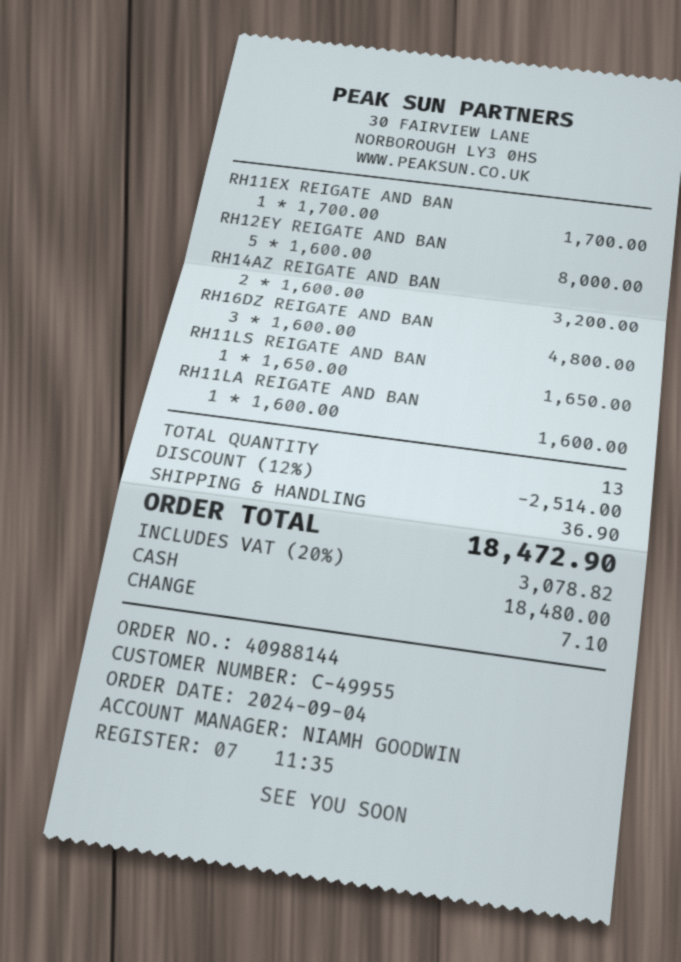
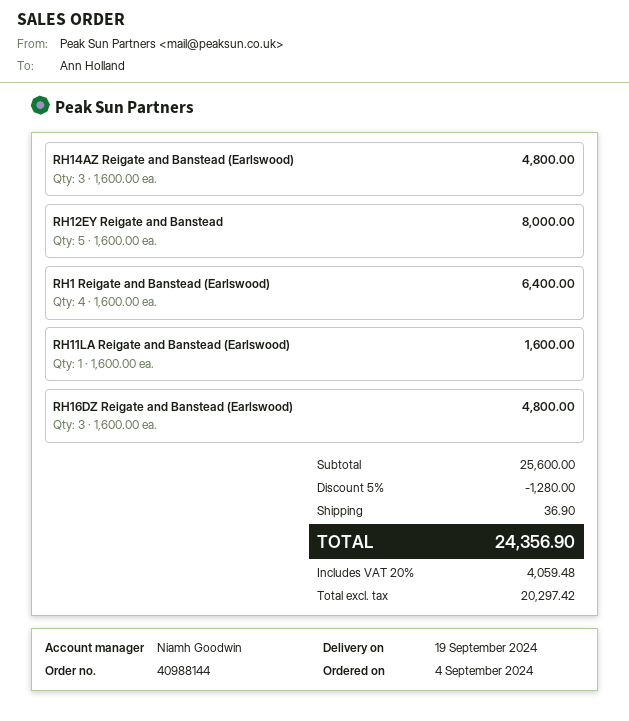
RH11EX REIGATE AND BAN: 1 x 1700.00 = 1700.00 -> none
RH14AZ REIGATE AND BAN: 2 x 1600.00 = 3200.00 -> 3 x 1600.00 = 4800.00
RH11LS REIGATE AND BAN: 1 x 1650.00 = 1650.00 -> none
RH1 Reigate and Banstead (Earlswood): none -> 4 x 1600.00 = 6400.00
discount: 12% = 2514.00 -> 5% = 1280.00
tax: 20% = 3078.82 -> 20% = 4059.48
total: 18472.90 -> 24356.90

